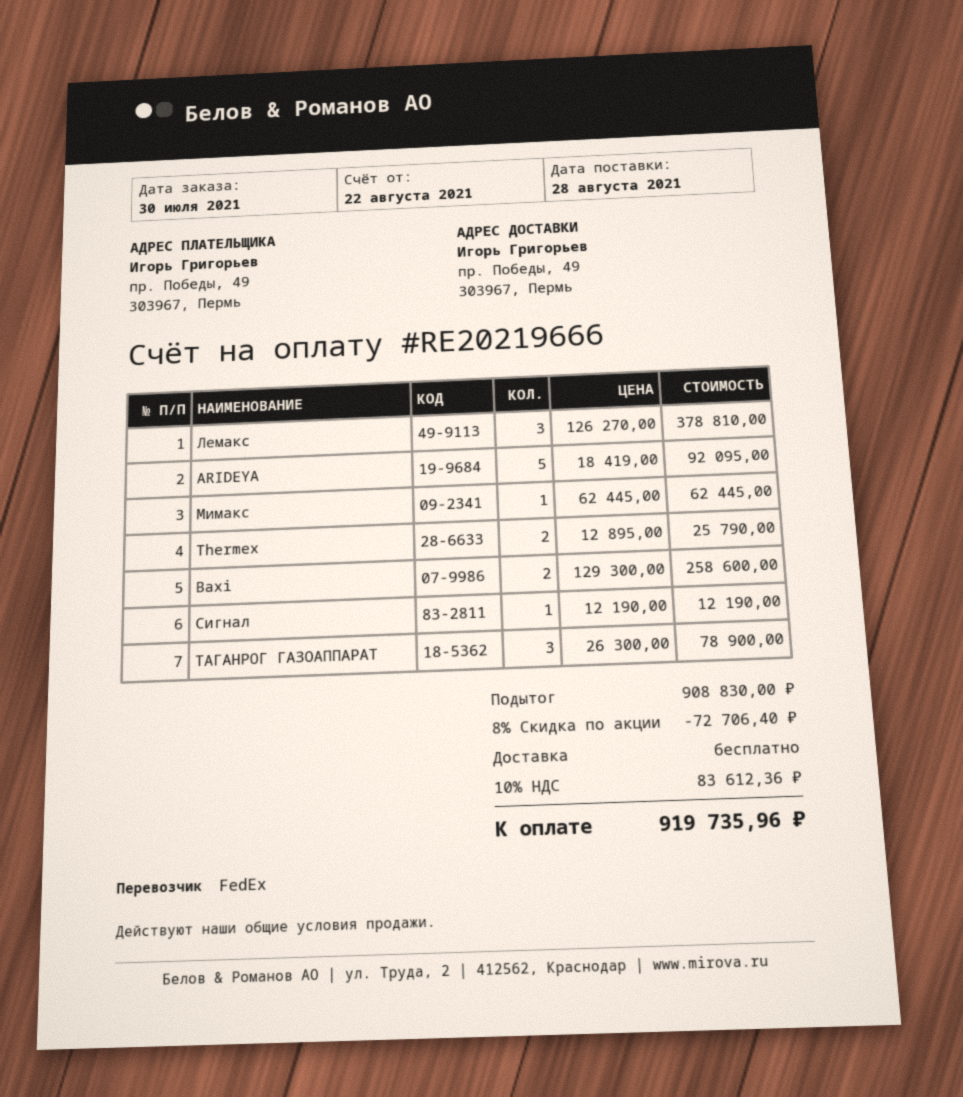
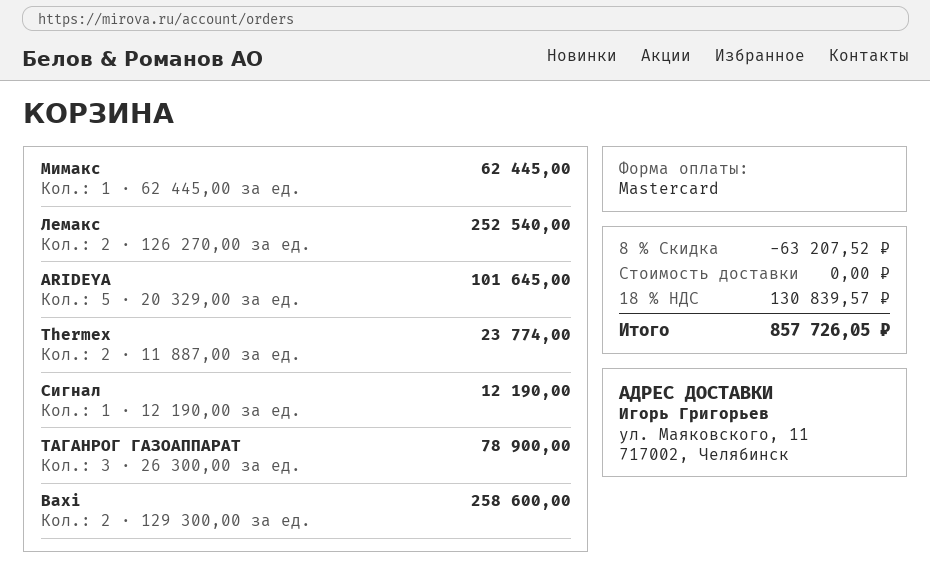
ship to: пр. Победы, 49, 303967, Пермь -> ул. Маяковского, 11, 717002, Челябинск
Лемакс: 3 x 126270.00 = 378810.00 -> 2 x 126270.00 = 252540.00
ARIDEYA: 5 x 18419.00 = 92095.00 -> 5 x 20329.00 = 101645.00
Thermex: 2 x 12895.00 = 25790.00 -> 2 x 11887.00 = 23774.00
discount: 8% = 72706.40 -> 8% = 63207.52
tax: 10% = 83612.36 -> 18% = 130839.57
total: 919735.96 -> 857726.05

